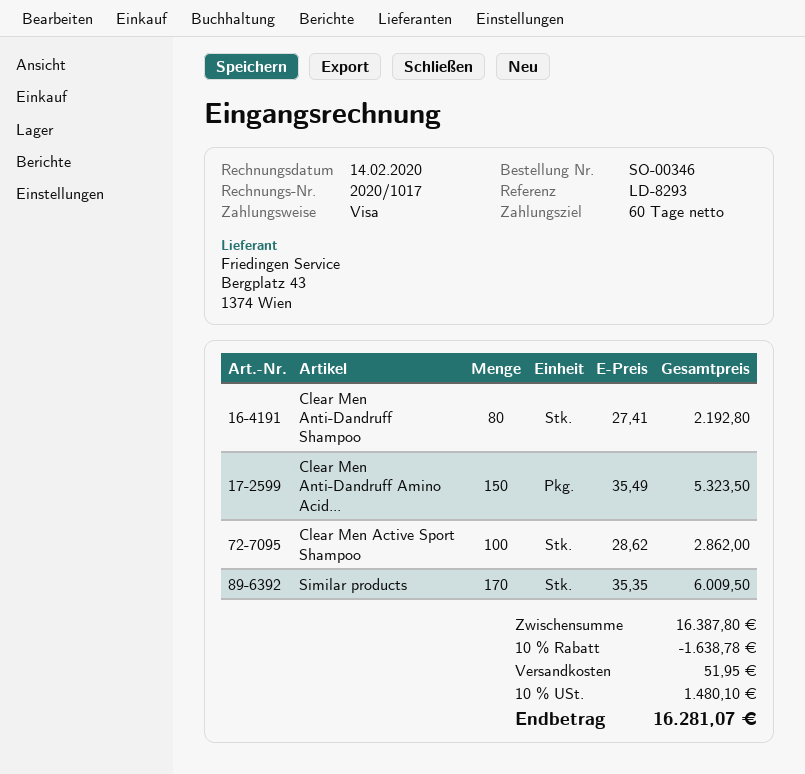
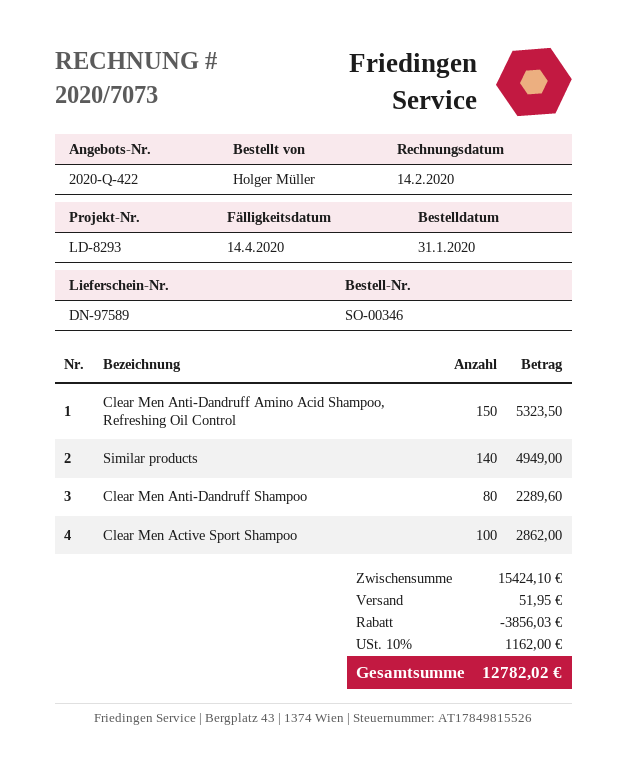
invoice number: 2020/1017 -> 2020/7073
Clear Men Anti-Dandruff Shampoo: 80 for 2192.80 -> 80 for 2289.60
Similar products: 170 for 6009.50 -> 140 for 4949.00
subtotal: 16387.80 -> 15424.10
discount: 1638.78 -> 3856.03
tax: 10% = 1480.10 -> 10% = 1162.00
total: 16281.07 -> 12782.02

